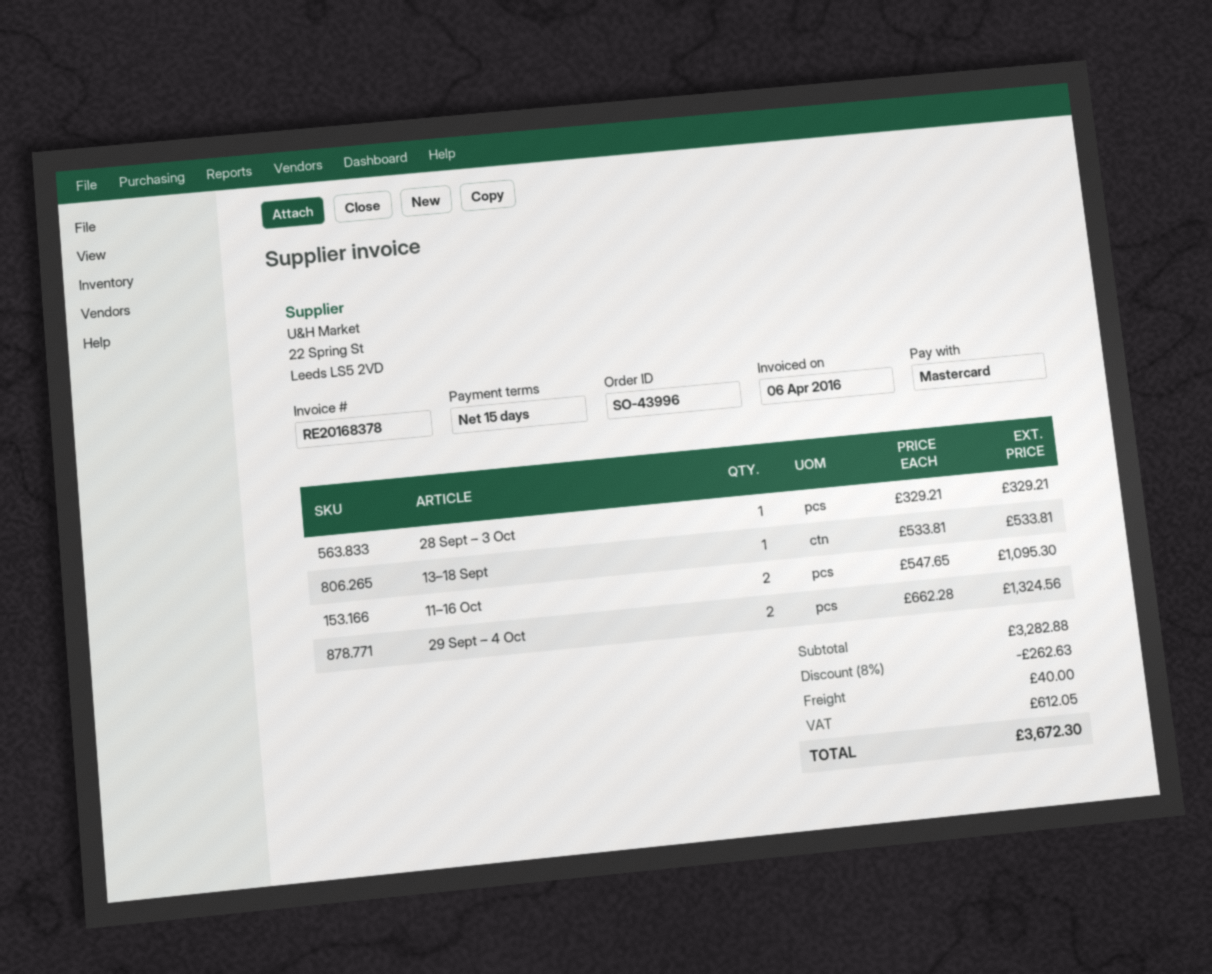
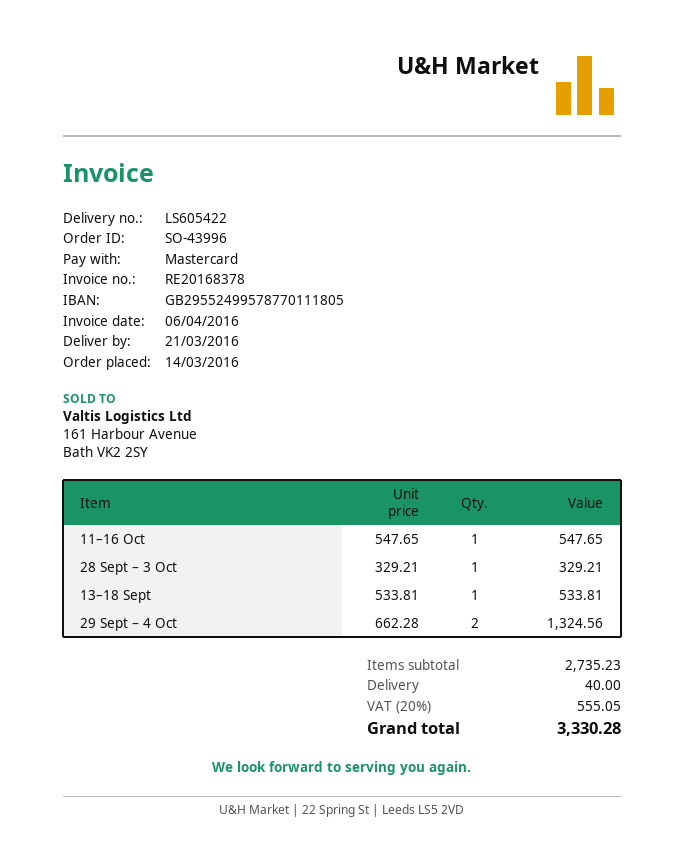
11–16 Oct: 2 x 547.65 = 1095.30 -> 1 x 547.65 = 547.65
subtotal: 3282.88 -> 2735.23
discount: 8% = 262.63 -> none
tax: 612.05 -> 555.05
total: 3672.30 -> 3330.28

